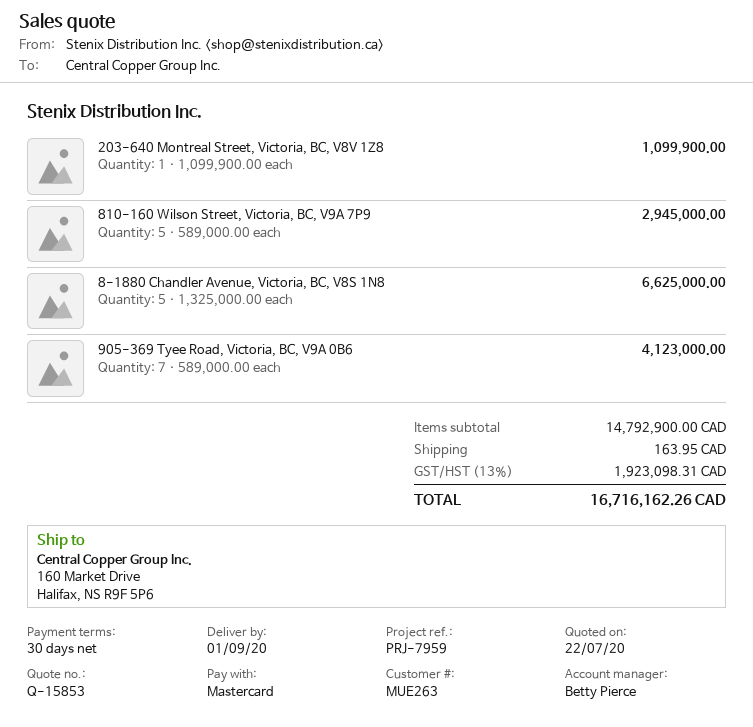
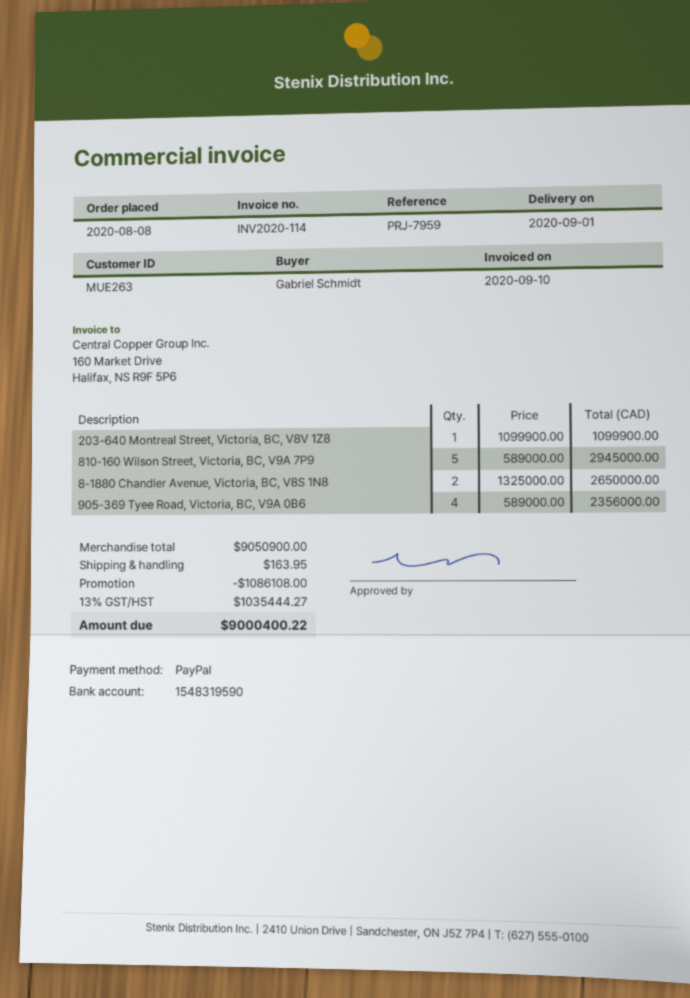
payment method: Mastercard -> PayPal
8-1880 Chandler Avenue, Victoria, BC, V8S 1N8: 5 x 1325000.00 = 6625000.00 -> 2 x 1325000.00 = 2650000.00
905-369 Tyee Road, Victoria, BC, V9A 0B6: 7 x 589000.00 = 4123000.00 -> 4 x 589000.00 = 2356000.00
subtotal: 14792900.00 -> 9050900.00
discount: none -> 1086108.00
tax: 13% = 1923098.31 -> 13% = 1035444.27
total: 16716162.26 -> 9000400.22

